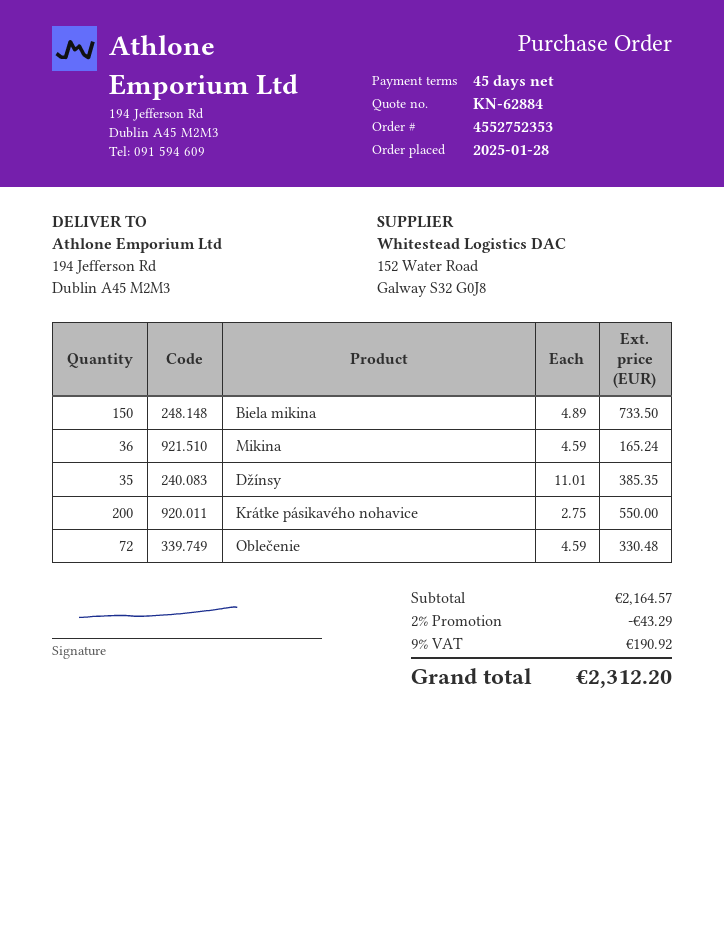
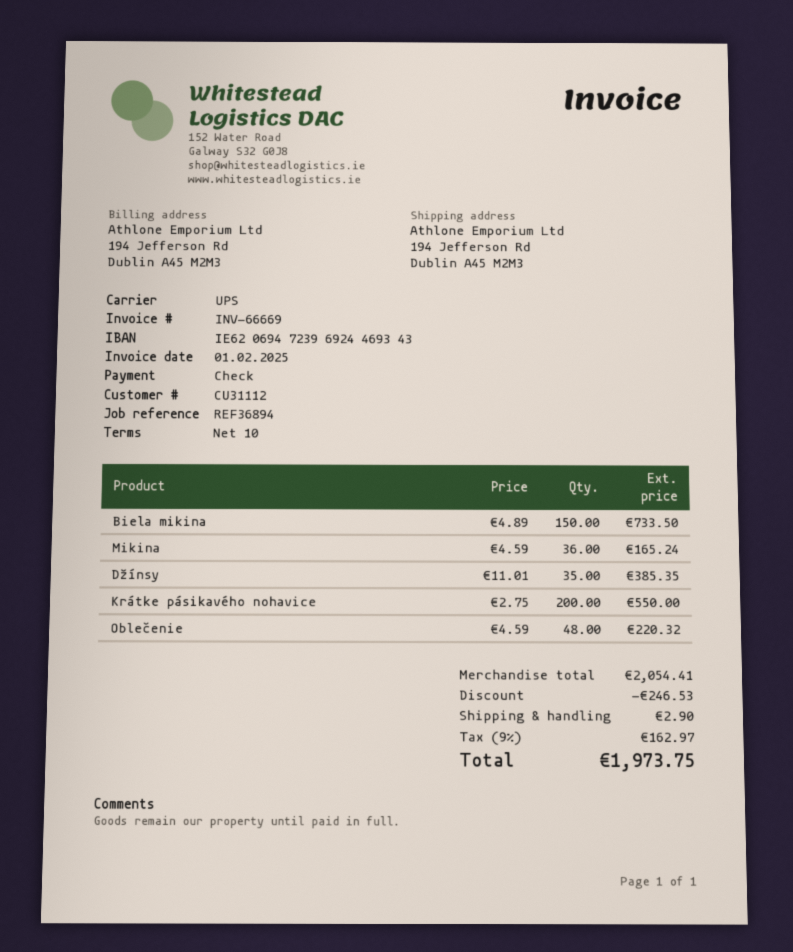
payment terms: 45 days -> 10 days
Oblečenie: 72 x 4.59 = 330.48 -> 48 x 4.59 = 220.32
subtotal: 2164.57 -> 2054.41
discount: 43.29 -> 246.53
shipping: none -> 2.90
tax: 9% = 190.92 -> 9% = 162.97
total: 2312.20 -> 1973.75

